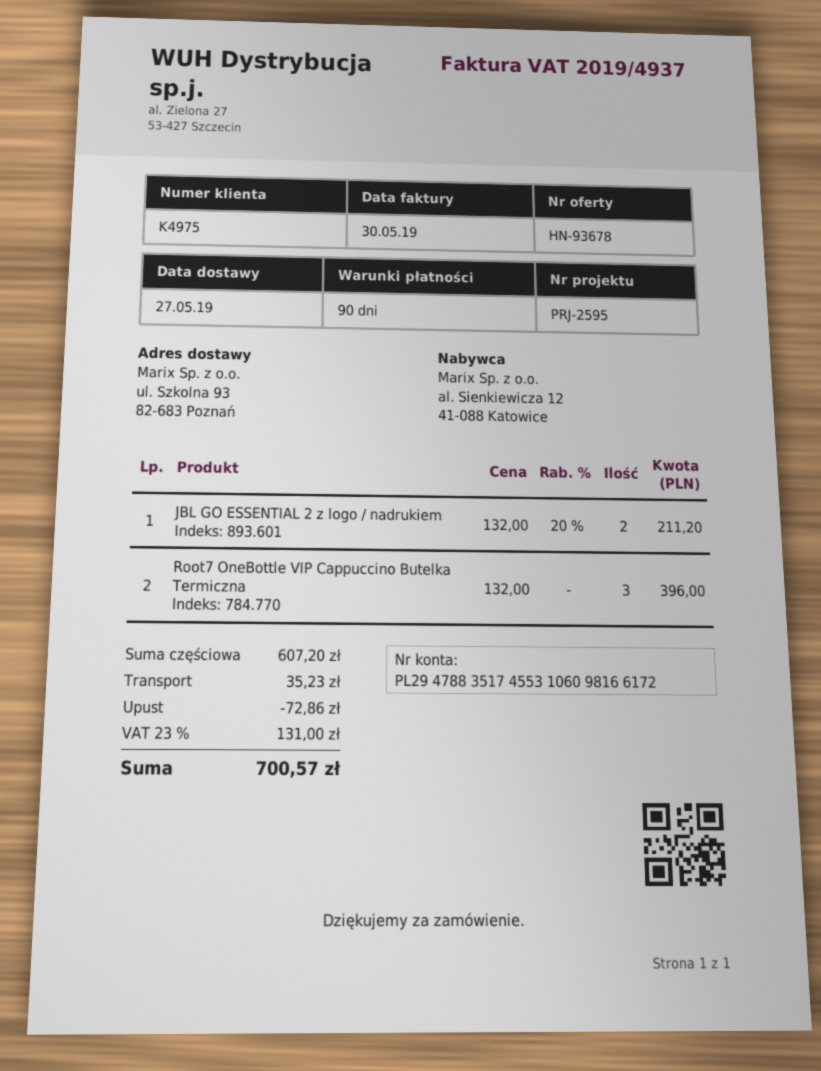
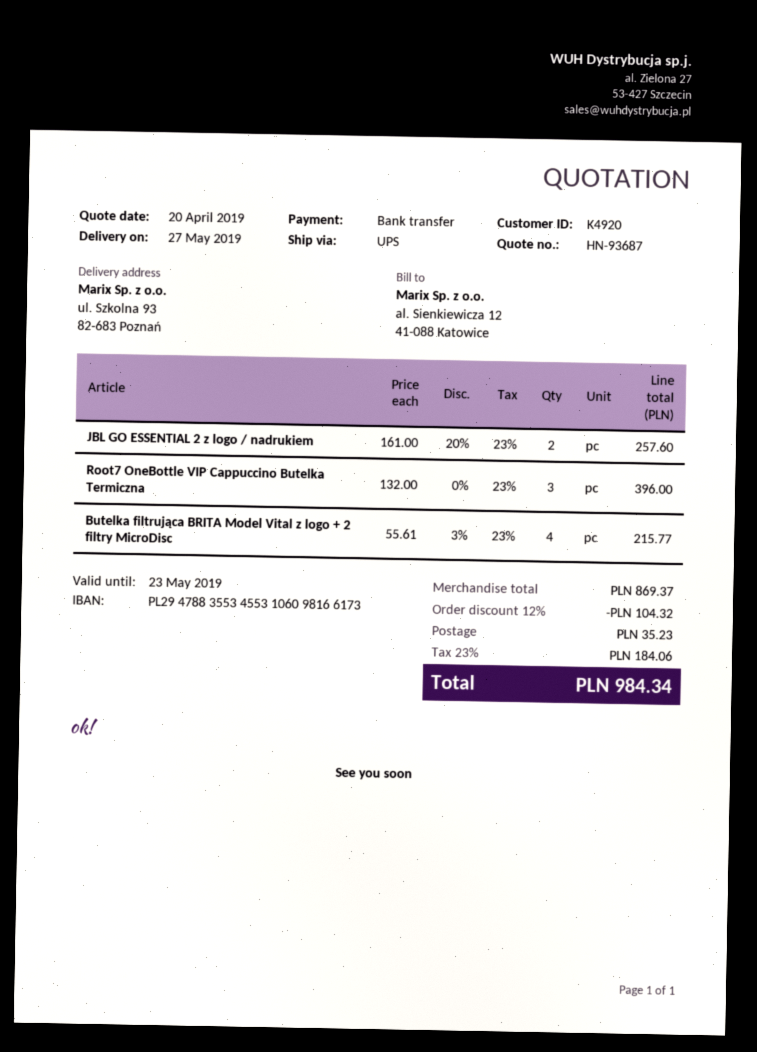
quote number: HN-93678 -> HN-93687
customer number: K4975 -> K4920
bank account: PL29478835174553106098166172 -> PL29478835534553106098166173
JBL GO ESSENTIAL 2 z logo / nadrukiem: 2 x 132.00 - 20% = 211.20 -> 2 x 161.00 - 20% = 257.60
Butelka filtrująca BRITA Model Vital z logo + 2 filtry MicroDisc: none -> 4 x 55.61 - 3% = 215.77
subtotal: 607.20 -> 869.37
discount: 72.86 -> 104.32
tax: 23% = 131.00 -> 23% = 184.06
total: 700.57 -> 984.34

